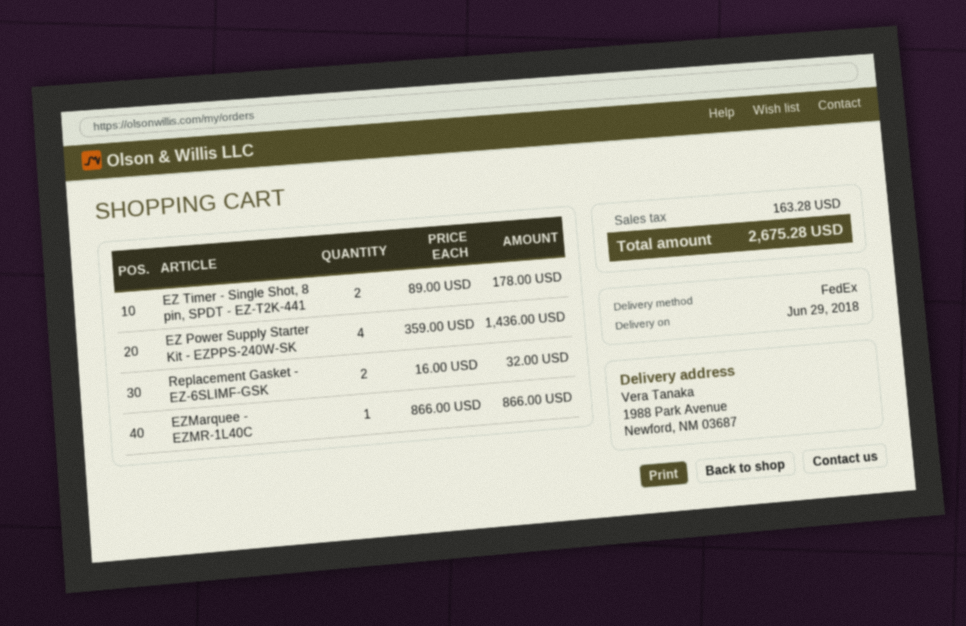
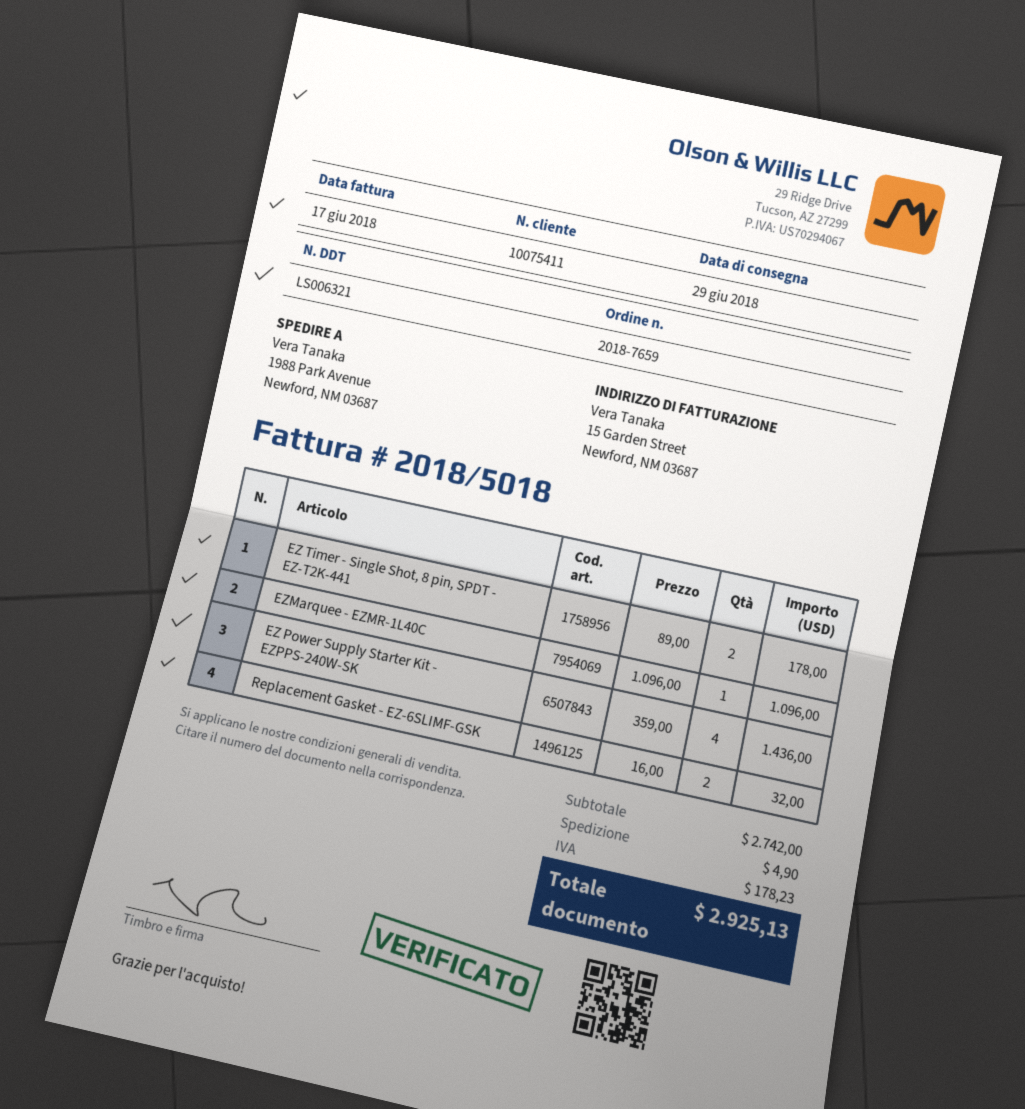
EZMarquee - EZMR-1L40C: 1 x 866.00 = 866.00 -> 1 x 1096.00 = 1096.00
shipping: none -> 4.90
tax: 163.28 -> 178.23
total: 2675.28 -> 2925.13

